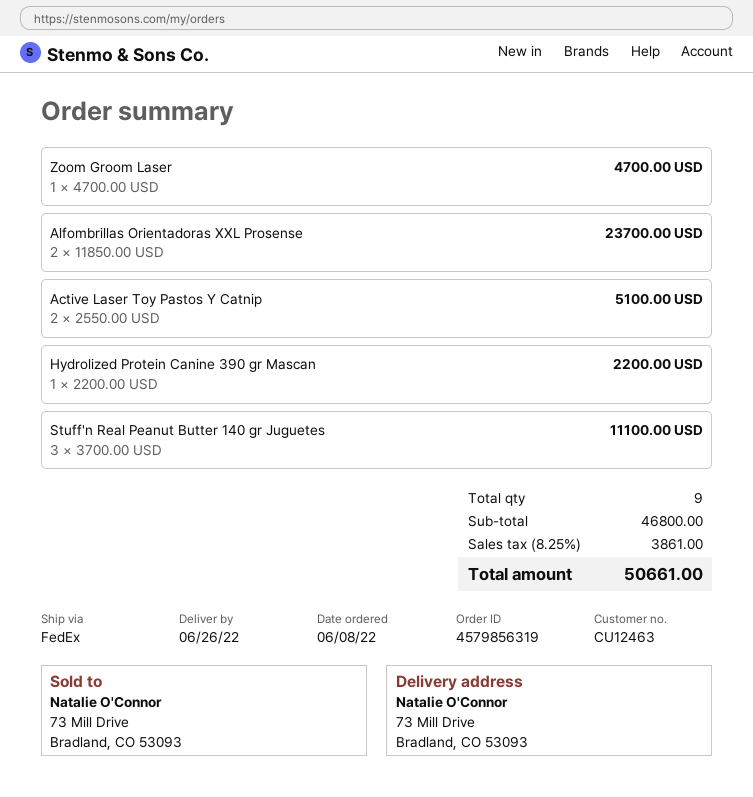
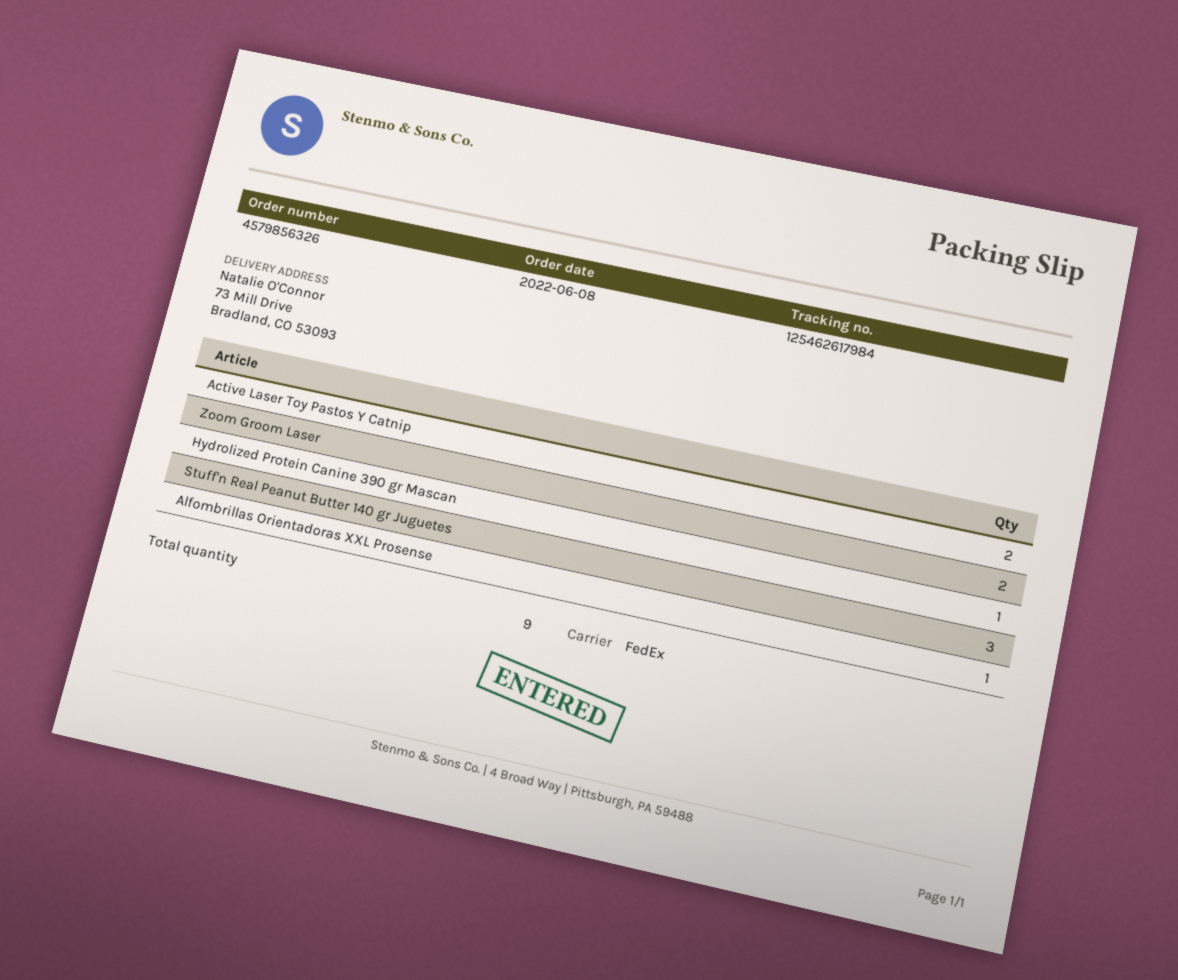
order number: 4579856319 -> 4579856326
Zoom Groom Laser: 1 -> 2
Alfombrillas Orientadoras XXL Prosense: 2 -> 1

